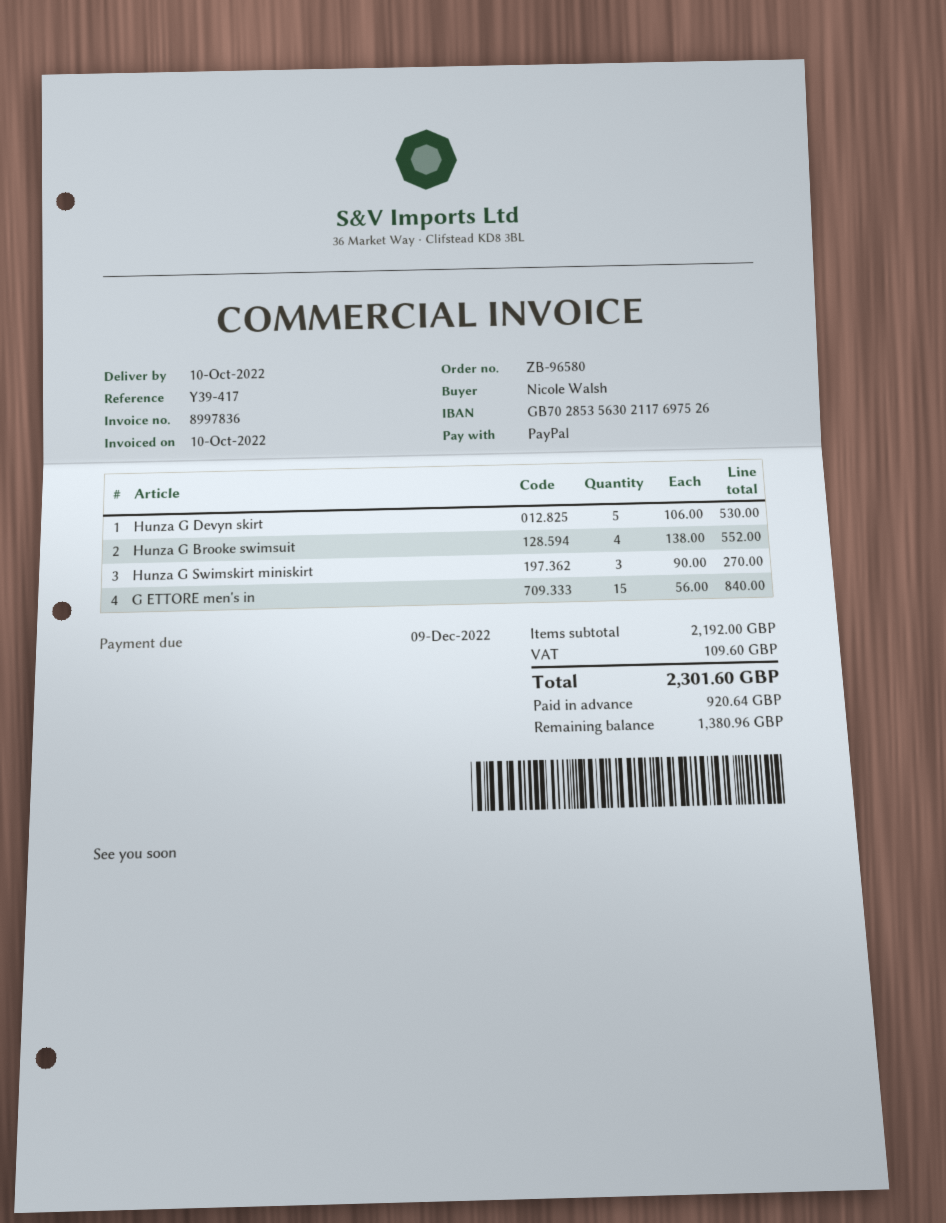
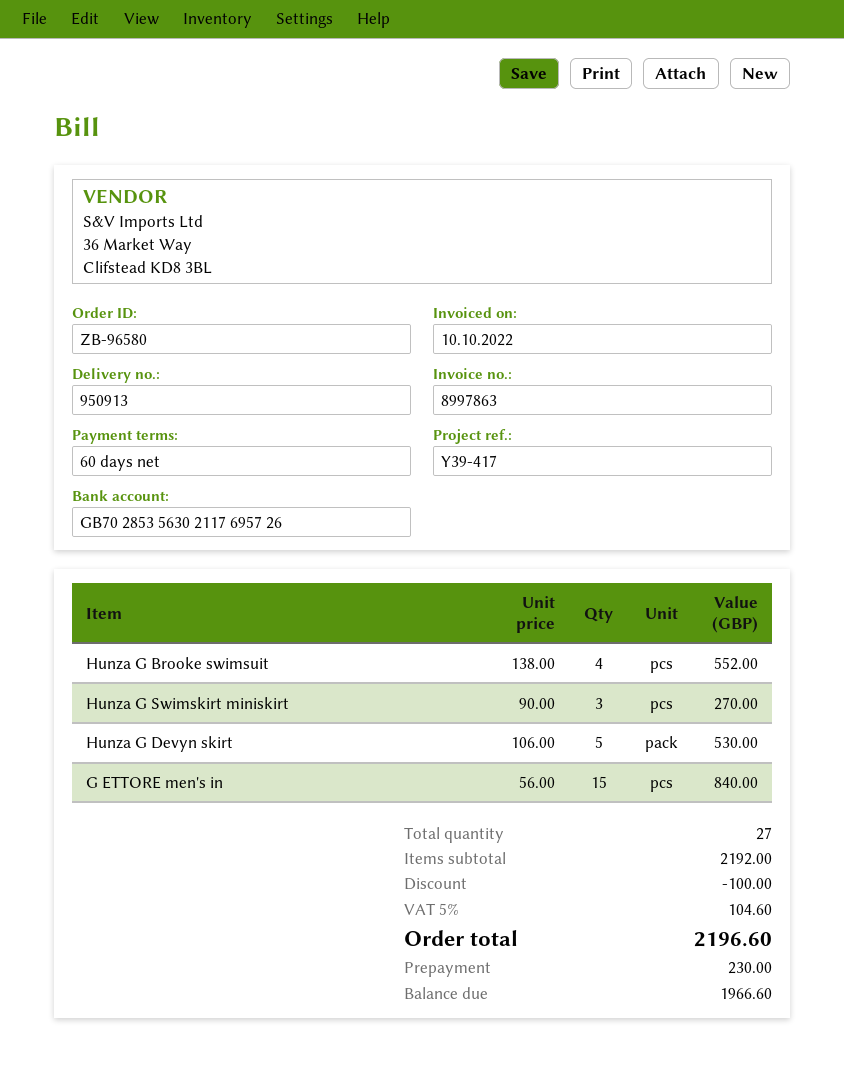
invoice number: 8997836 -> 8997863
bank account: GB70285356302117697526 -> GB70285356302117695726
discount: none -> 100.00
tax: 109.60 -> 104.60
total: 2301.60 -> 2196.60
deposit: 920.64 -> 230.00
balance: 1380.96 -> 1966.60

